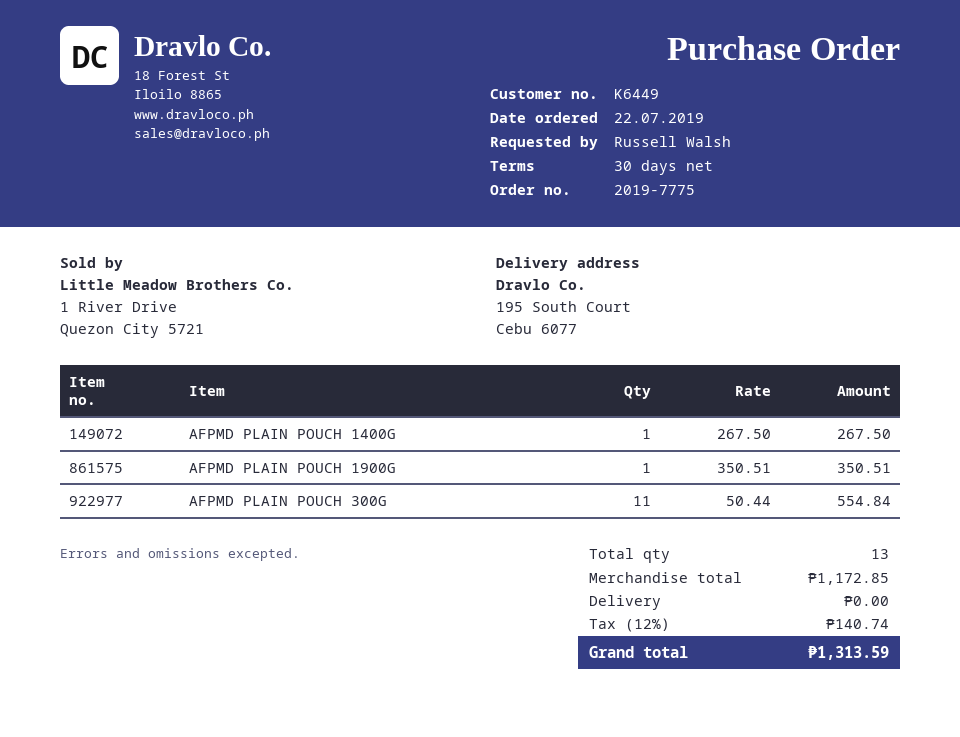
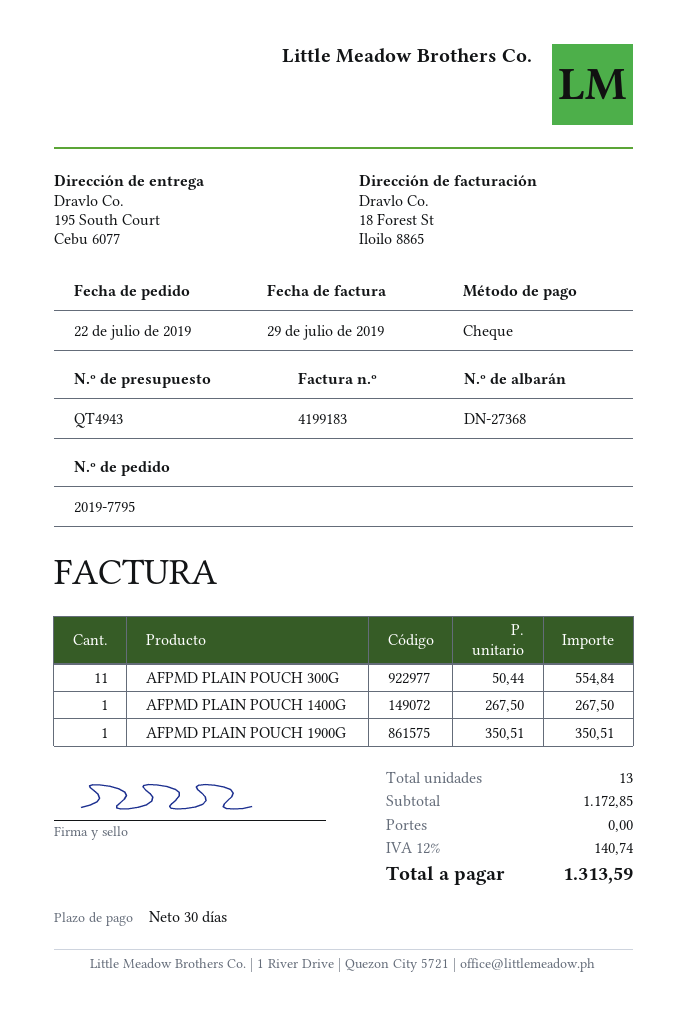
order number: 2019-7775 -> 2019-7795

